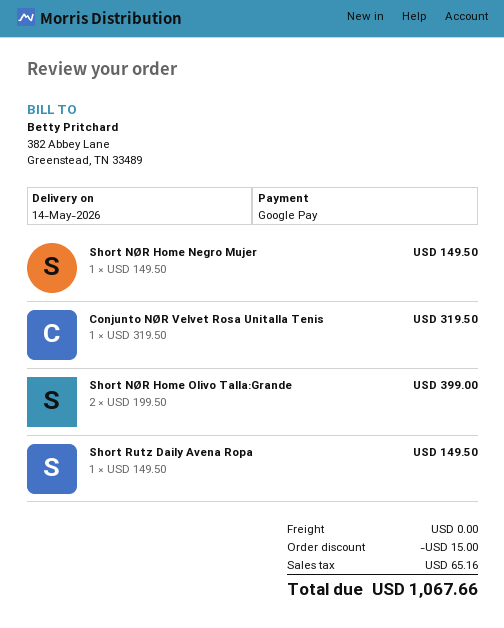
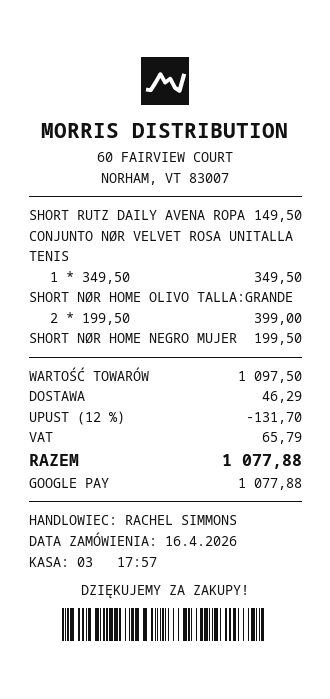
Short NØR Home Negro Mujer: 1 x 149.50 = 149.50 -> 1 x 199.50 = 199.50
Conjunto NØR Velvet Rosa Unitalla Tenis: 1 x 319.50 = 319.50 -> 1 x 349.50 = 349.50
discount: 15.00 -> 131.70
shipping: 0.00 -> 46.29
tax: 65.16 -> 65.79
total: 1067.66 -> 1077.88

